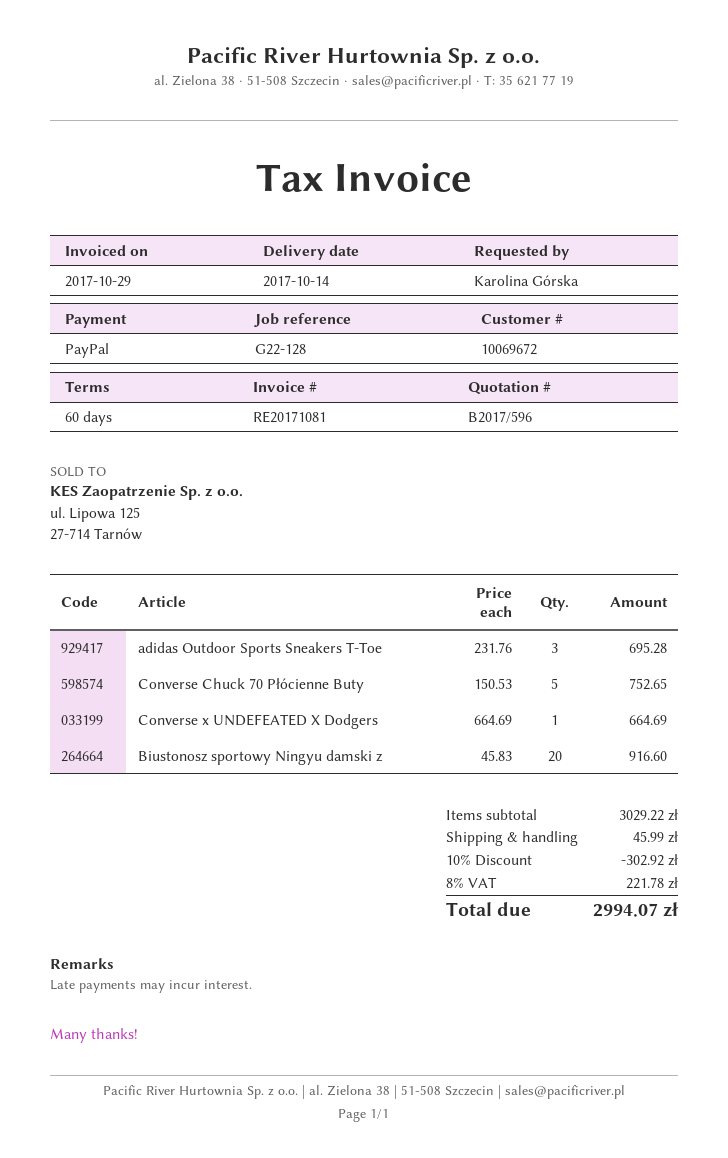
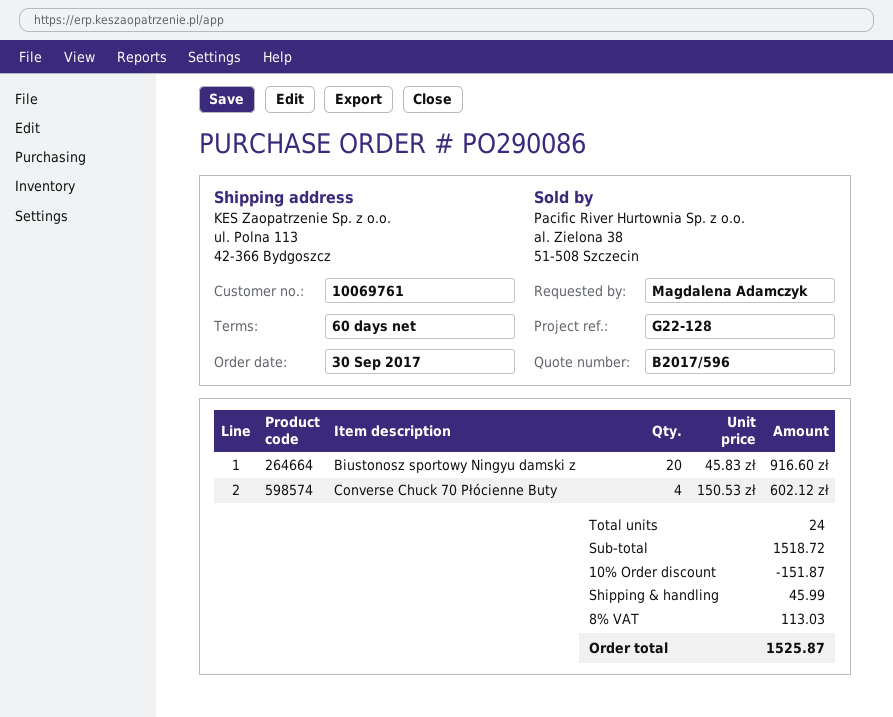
customer number: 10069672 -> 10069761
ordered by: Karolina Górska -> Magdalena Adamczyk
adidas Outdoor Sports Sneakers T-Toe: 3 x 231.76 = 695.28 -> none
Converse Chuck 70 Płócienne Buty: 5 x 150.53 = 752.65 -> 4 x 150.53 = 602.12
Converse x UNDEFEATED X Dodgers: 1 x 664.69 = 664.69 -> none
subtotal: 3029.22 -> 1518.72
discount: 10% = 302.92 -> 10% = 151.87
tax: 8% = 221.78 -> 8% = 113.03
total: 2994.07 -> 1525.87

